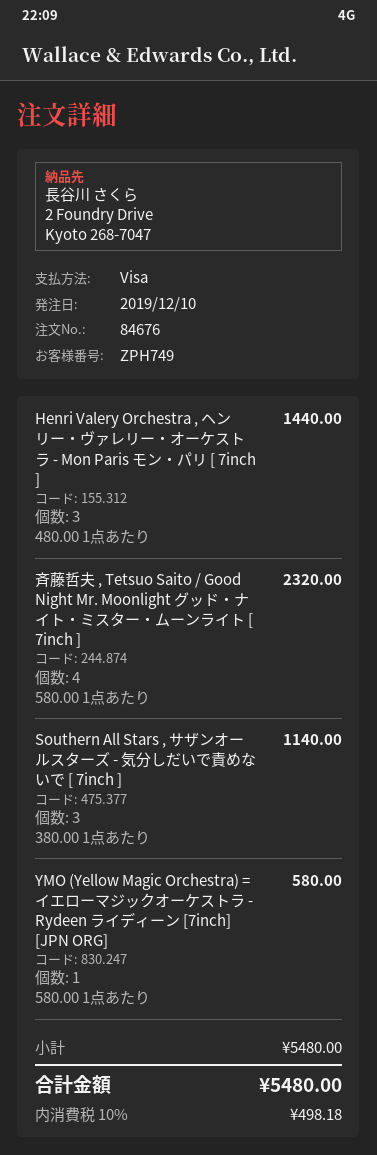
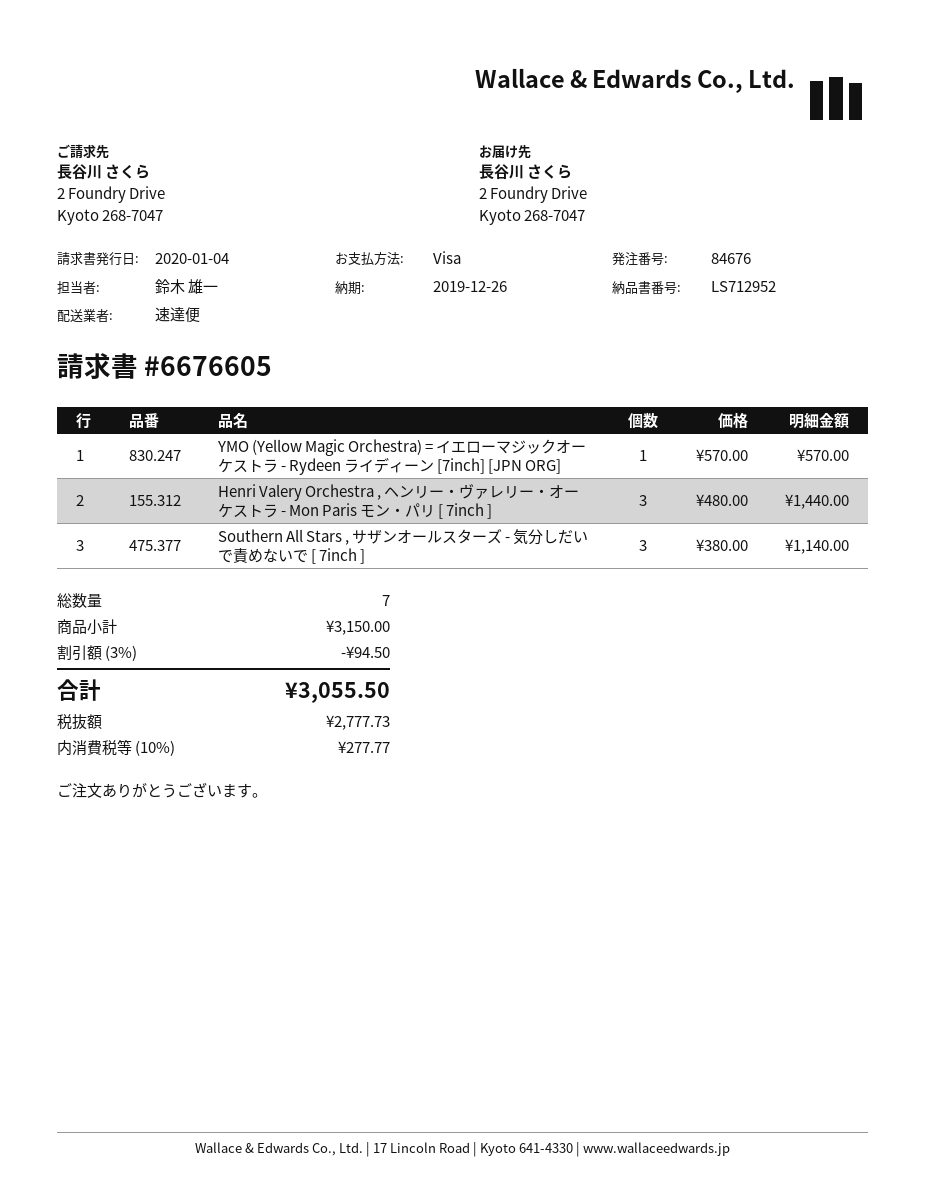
斉藤哲夫 , Tetsuo Saito / Good Night Mr. Moonlight グッド・ナイト・ミスター・ムーンライト [ 7inch ]: 4 x 580.00 = 2320.00 -> none
YMO (Yellow Magic Orchestra) = イエローマジックオーケストラ - Rydeen ライディーン [7inch] [JPN ORG]: 1 x 580.00 = 580.00 -> 1 x 570.00 = 570.00
subtotal: 5480.00 -> 3150.00
discount: none -> 3% = 94.50
tax: 10% = 498.18 -> 10% = 277.77
total: 5480.00 -> 3055.50

